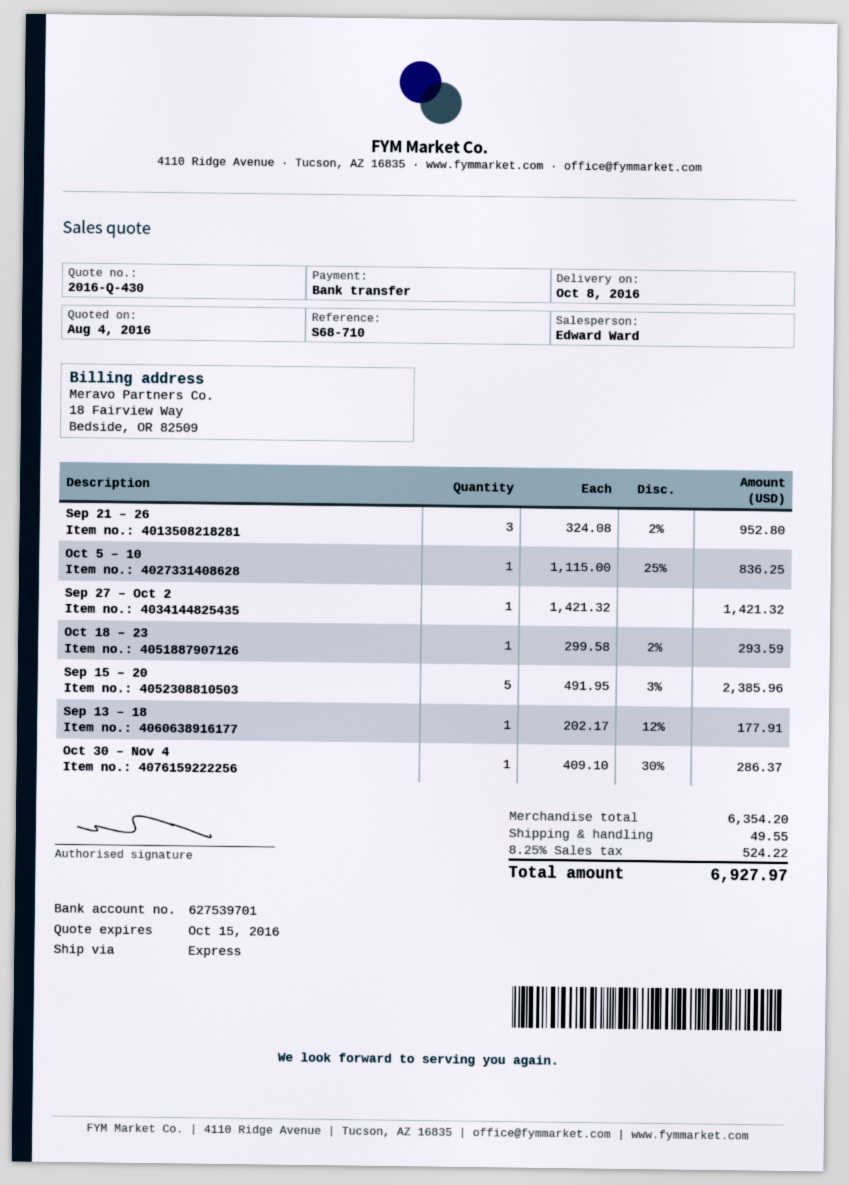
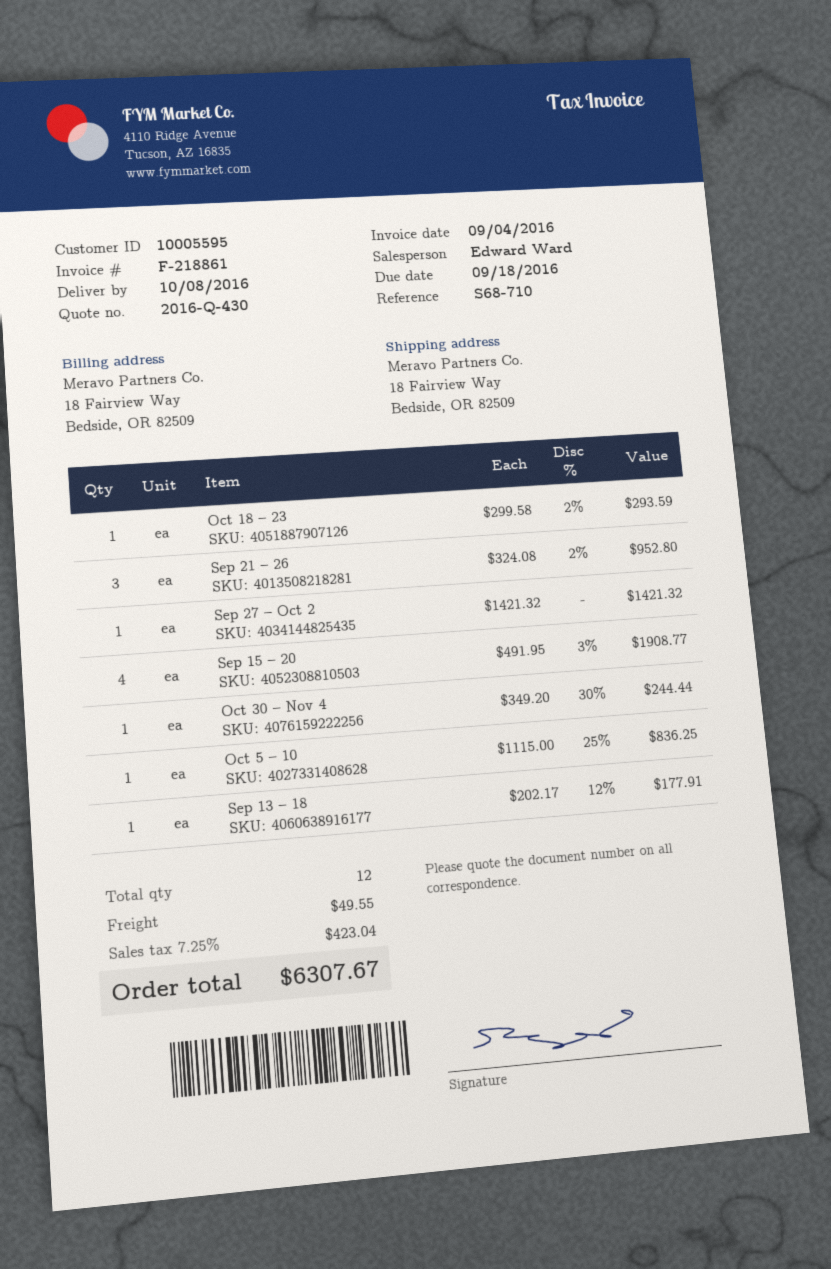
Sep 15 – 20: 5 x 491.95 - 3% = 2385.96 -> 4 x 491.95 - 3% = 1908.77
Oct 30 – Nov 4: 1 x 409.10 - 30% = 286.37 -> 1 x 349.20 - 30% = 244.44
tax: 8.25% = 524.22 -> 7.25% = 423.04
total: 6927.97 -> 6307.67

